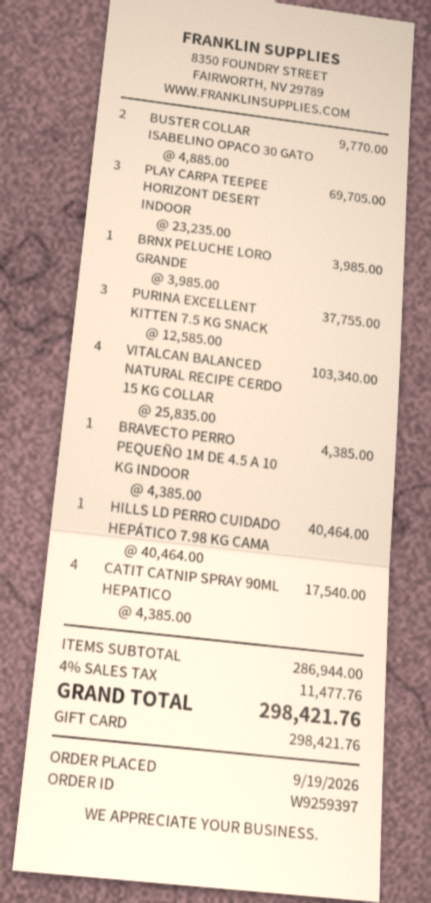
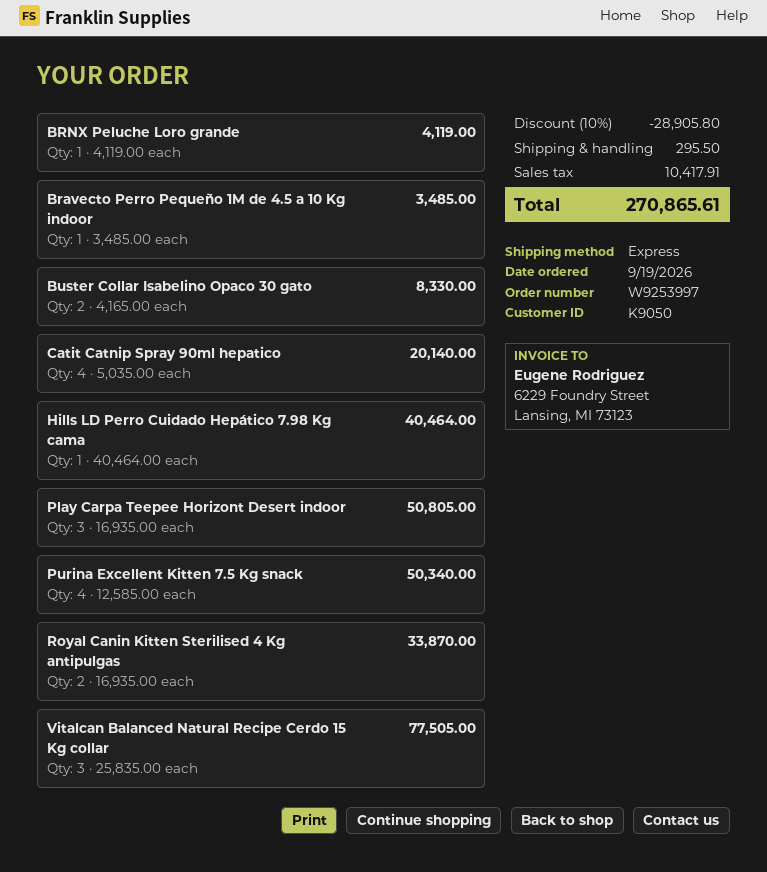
order number: W9259397 -> W9253997
BUSTER COLLAR ISABELINO OPACO 30 GATO: 2 x 4885.00 = 9770.00 -> 2 x 4165.00 = 8330.00
PLAY CARPA TEEPEE HORIZONT DESERT INDOOR: 3 x 23235.00 = 69705.00 -> 3 x 16935.00 = 50805.00
BRNX PELUCHE LORO GRANDE: 1 x 3985.00 = 3985.00 -> 1 x 4119.00 = 4119.00
PURINA EXCELLENT KITTEN 7.5 KG SNACK: 3 x 12585.00 = 37755.00 -> 4 x 12585.00 = 50340.00
VITALCAN BALANCED NATURAL RECIPE CERDO 15 KG COLLAR: 4 x 25835.00 = 103340.00 -> 3 x 25835.00 = 77505.00
BRAVECTO PERRO PEQUEÑO 1M DE 4.5 A 10 KG INDOOR: 1 x 4385.00 = 4385.00 -> 1 x 3485.00 = 3485.00
CATIT CATNIP SPRAY 90ML HEPATICO: 4 x 4385.00 = 17540.00 -> 4 x 5035.00 = 20140.00
Royal Canin Kitten Sterilised 4 Kg antipulgas: none -> 2 x 16935.00 = 33870.00
discount: none -> 10% = 28905.80
shipping: none -> 295.50
tax: 11477.76 -> 10417.91
total: 298421.76 -> 270865.61

